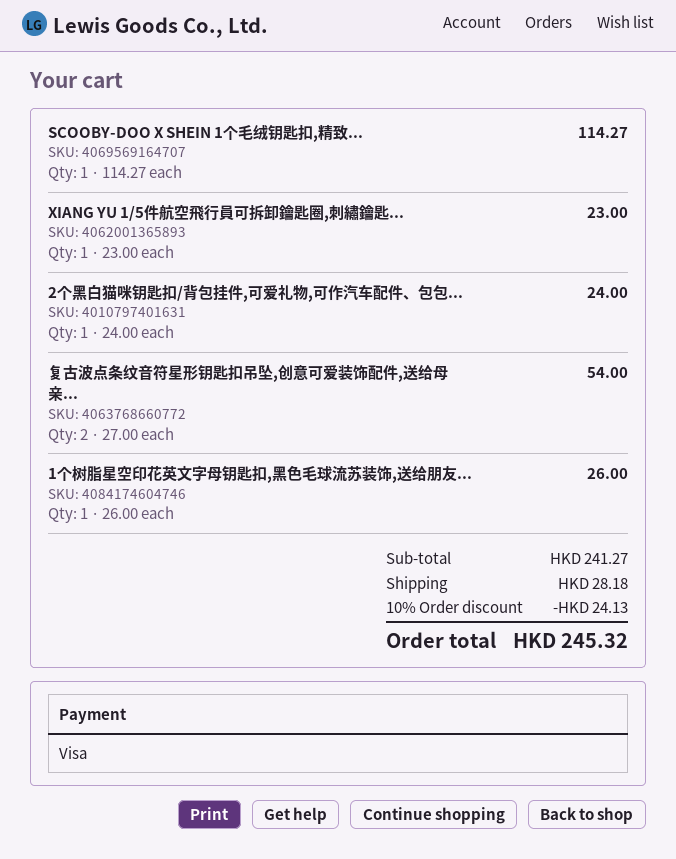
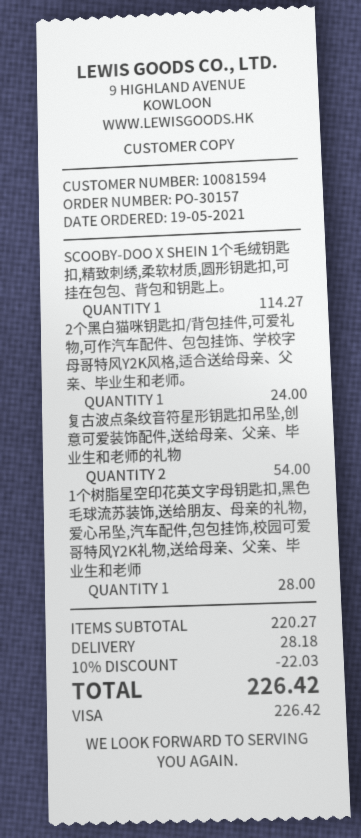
XIANG YU 1/5件航空飛行員可拆卸鑰匙圈,刺繡鑰匙...: 1 for 23.00 -> none
1个树脂星空印花英文字母钥匙扣,黑色毛球流苏装饰,送给朋友...: 1 for 26.00 -> 1 for 28.00
subtotal: 241.27 -> 220.27
discount: 10% = 24.13 -> 10% = 22.03
total: 245.32 -> 226.42

